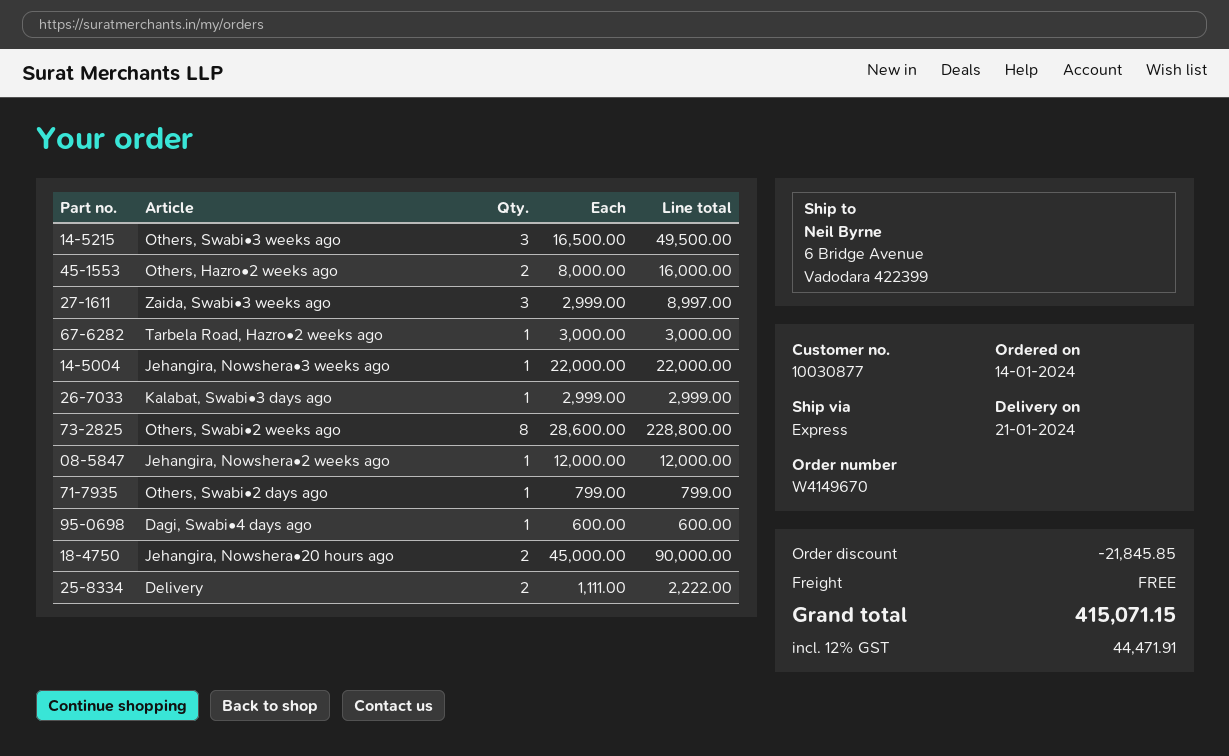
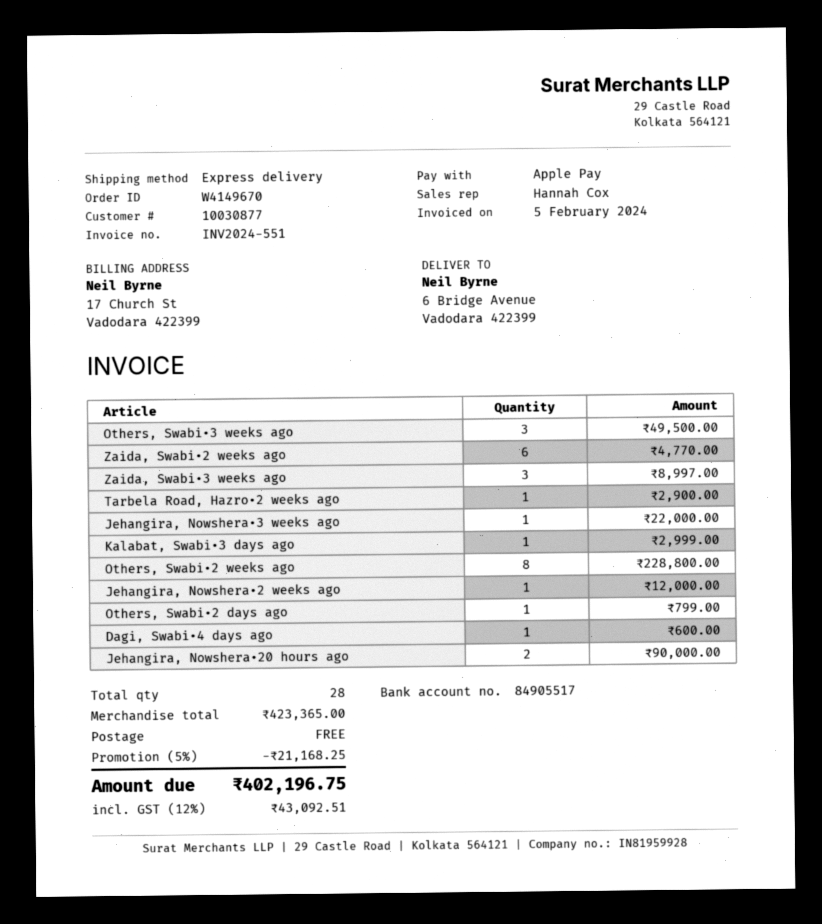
Others, Hazro•2 weeks ago: 2 for 16000.00 -> none
Tarbela Road, Hazro•2 weeks ago: 1 for 3000.00 -> 1 for 2900.00
Delivery: 2 for 2222.00 -> none
Zaida, Swabi•2 weeks ago: none -> 6 for 4770.00
discount: 21845.85 -> 21168.25
tax: 12% = 44471.91 -> 12% = 43092.51
total: 415071.15 -> 402196.75

